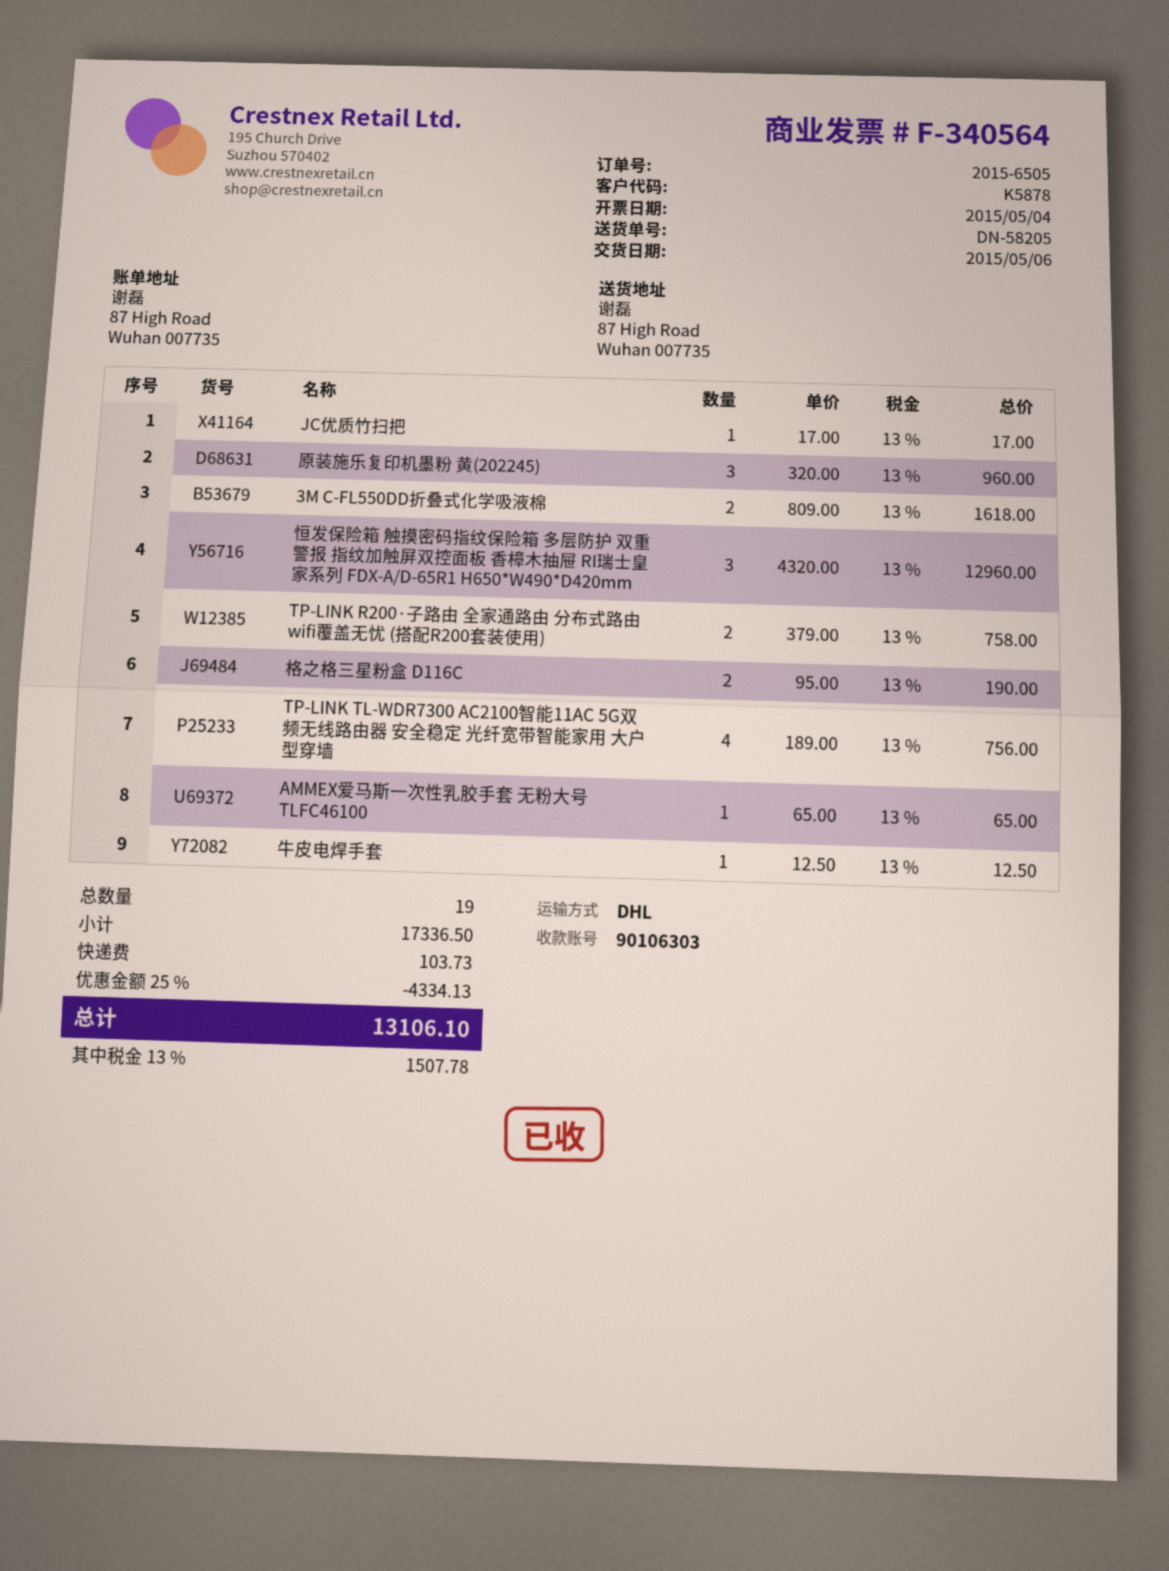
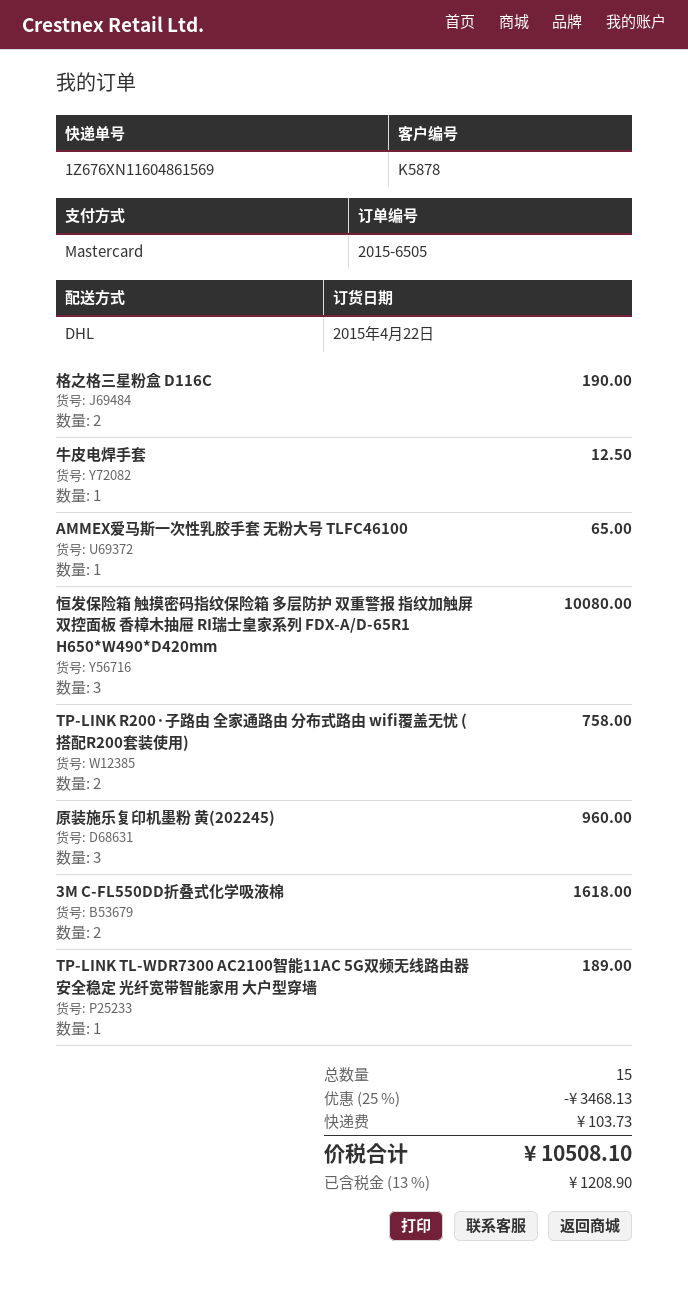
JC优质竹扫把: 1 for 17.00 -> none
恒发保险箱 触摸密码指纹保险箱 多层防护 双重警报 指纹加触屏双控面板 香樟木抽屉 RI瑞士皇家系列 FDX-A/D-65R1 H650*W490*D420mm: 3 for 12960.00 -> 3 for 10080.00
TP-LINK TL-WDR7300 AC2100智能11AC 5G双频无线路由器 安全稳定 光纤宽带智能家用 大户型穿墙: 4 for 756.00 -> 1 for 189.00
total quantity: 19 -> 15
discount: 25% = 4334.13 -> 25% = 3468.13
tax: 13% = 1507.78 -> 13% = 1208.90
total: 13106.10 -> 10508.10

